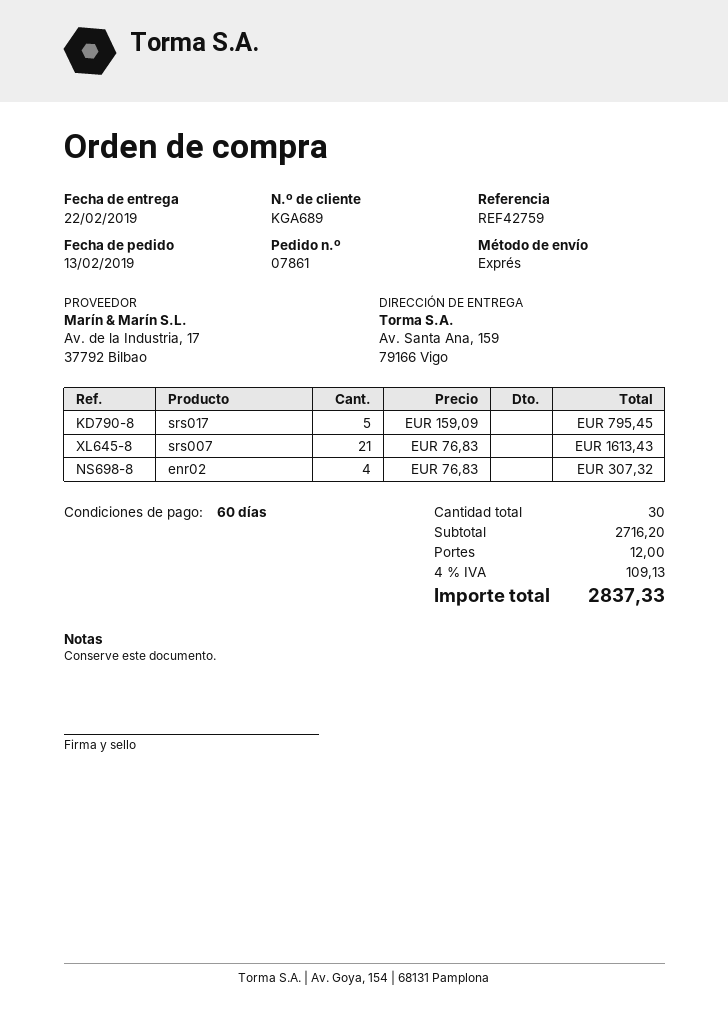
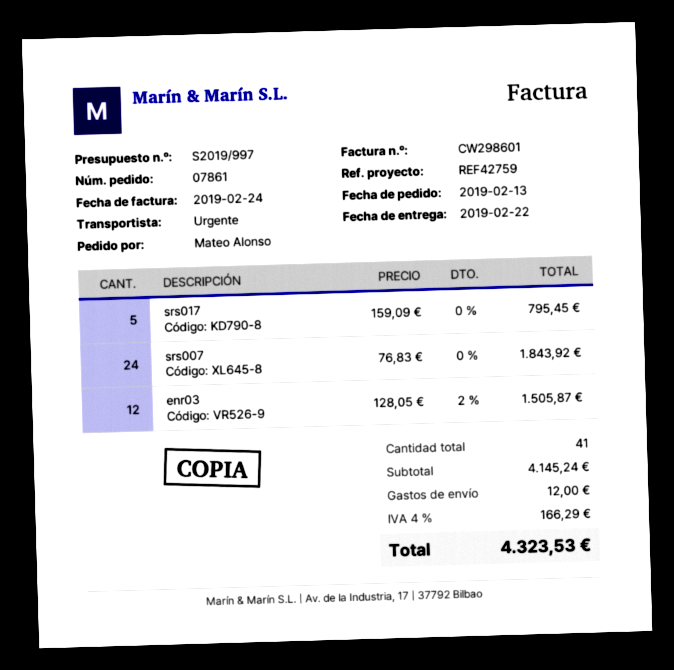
srs007: 21 x 76.83 = 1613.43 -> 24 x 76.83 = 1843.92
enr02: 4 x 76.83 = 307.32 -> none
enr03: none -> 12 x 128.05 - 2% = 1505.87
total quantity: 30 -> 41
subtotal: 2716.20 -> 4145.24
tax: 4% = 109.13 -> 4% = 166.29
total: 2837.33 -> 4323.53

